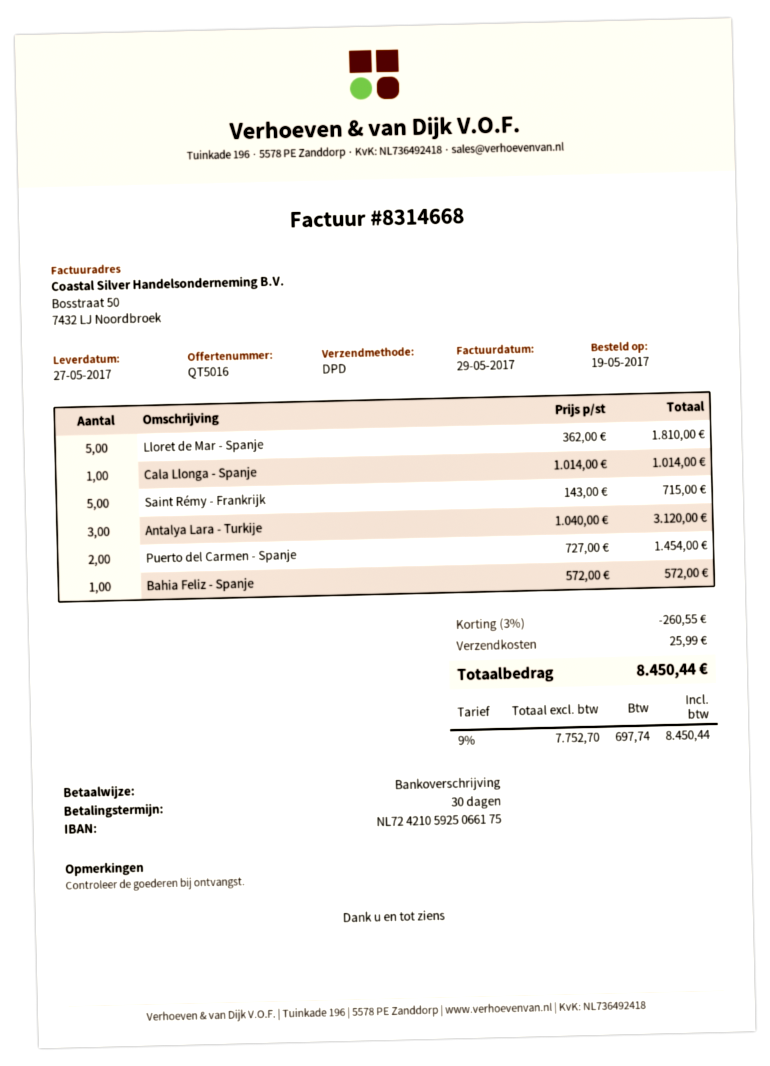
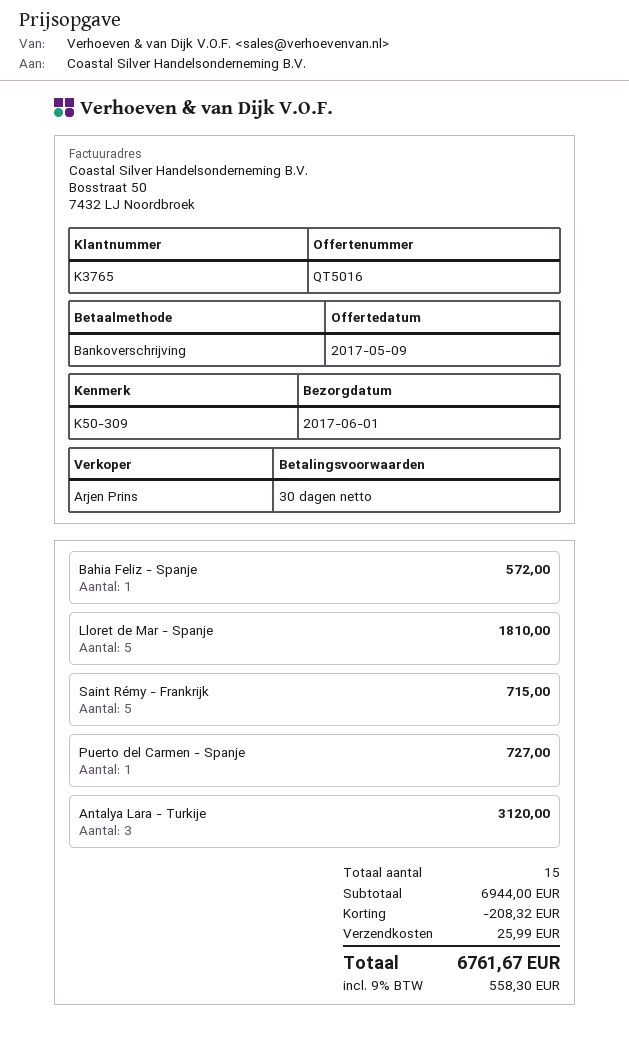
delivery date: 2017-05-27 -> 2017-06-01
Cala Llonga - Spanje: 1 for 1014.00 -> none
Puerto del Carmen - Spanje: 2 for 1454.00 -> 1 for 727.00
discount: 260.55 -> 208.32
tax: 9% = 697.74 -> 9% = 558.30
total: 8450.44 -> 6761.67

